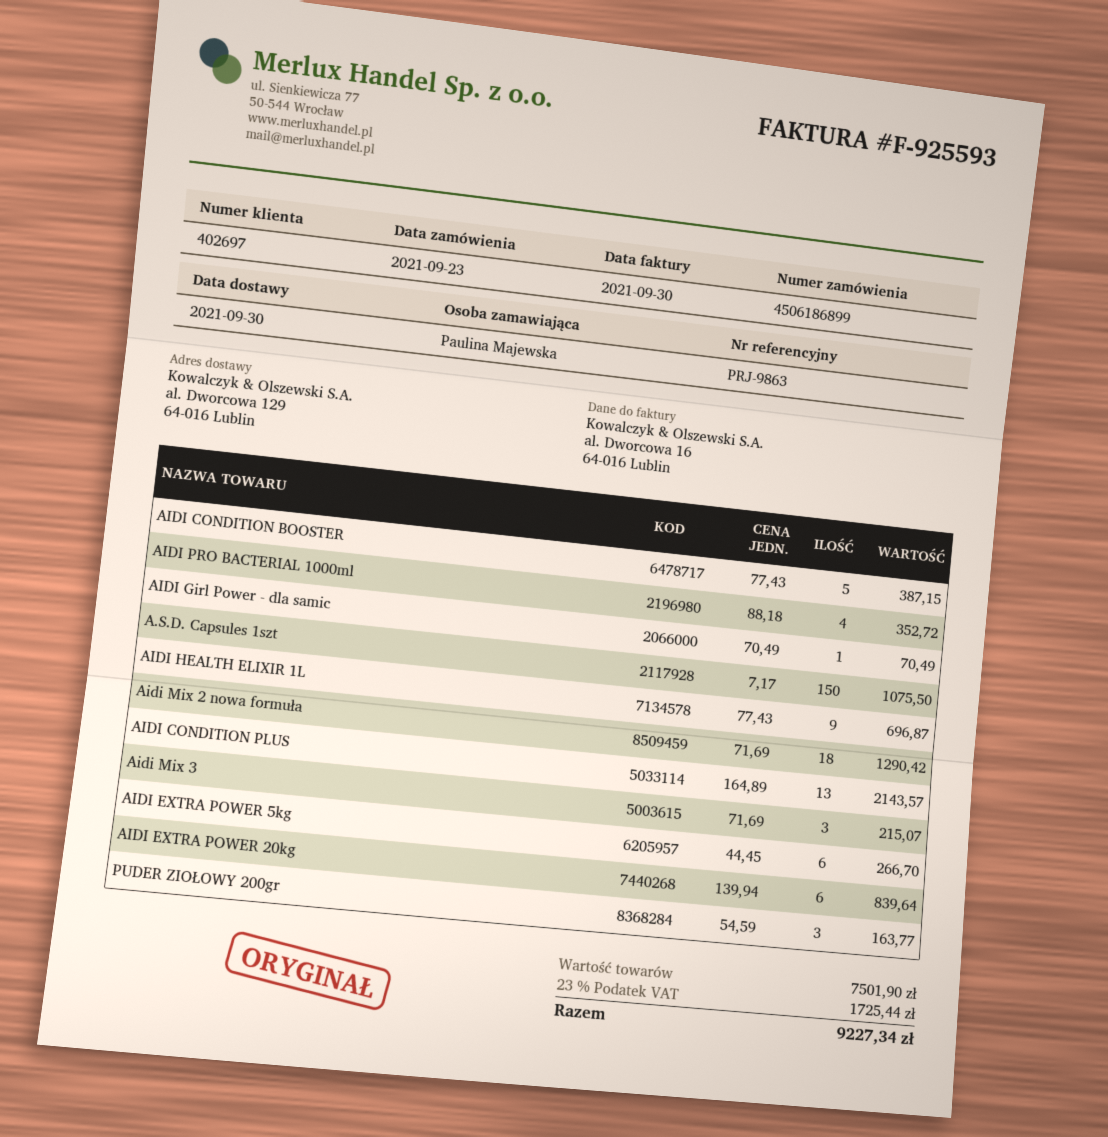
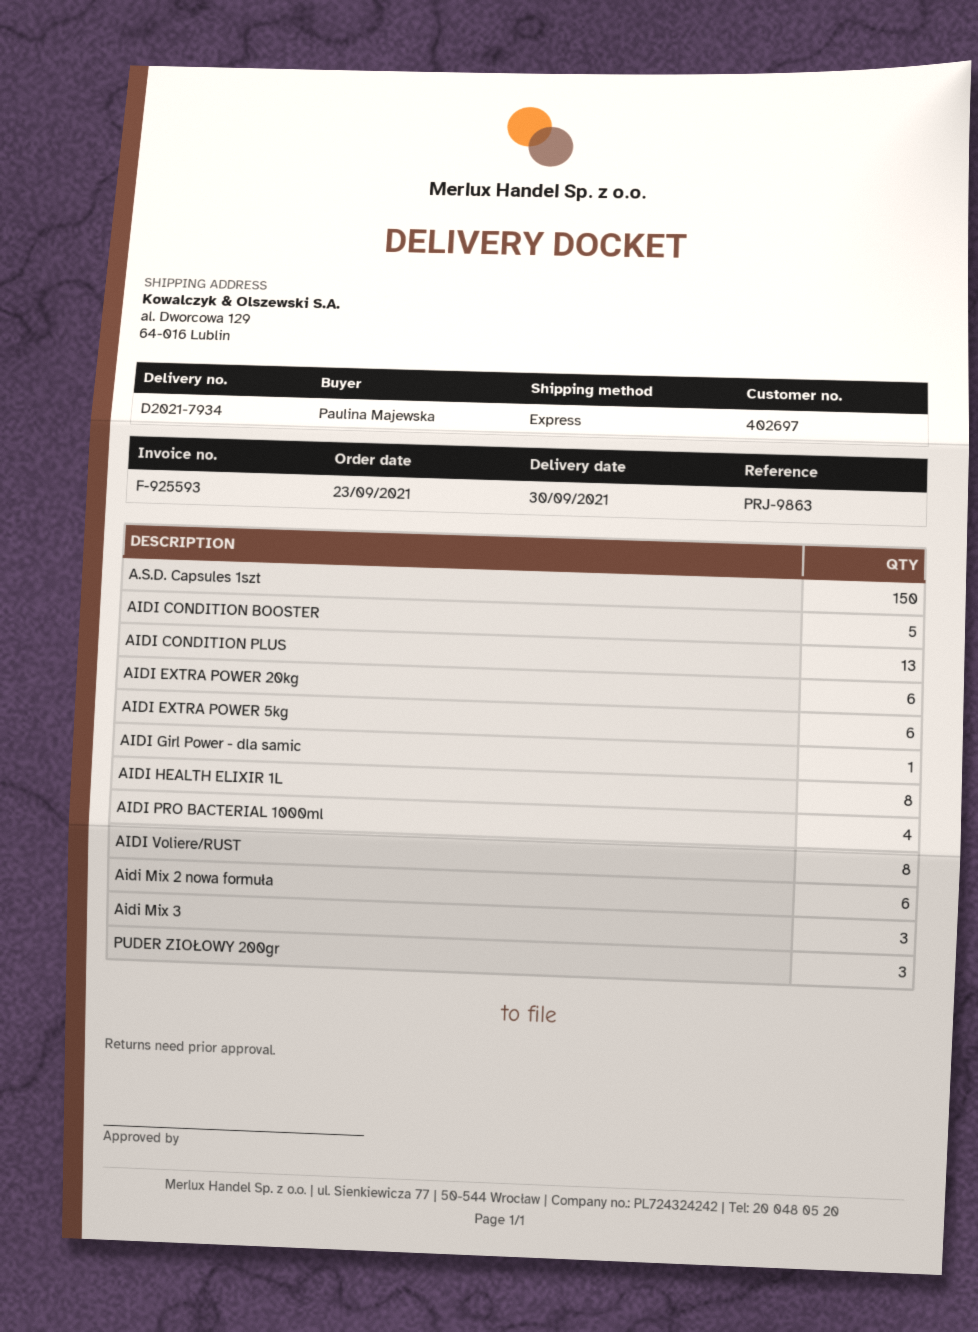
AIDI HEALTH ELIXIR 1L: 9 -> 8
Aidi Mix 2 nowa formuła: 18 -> 6
AIDI Voliere/RUST: none -> 8

